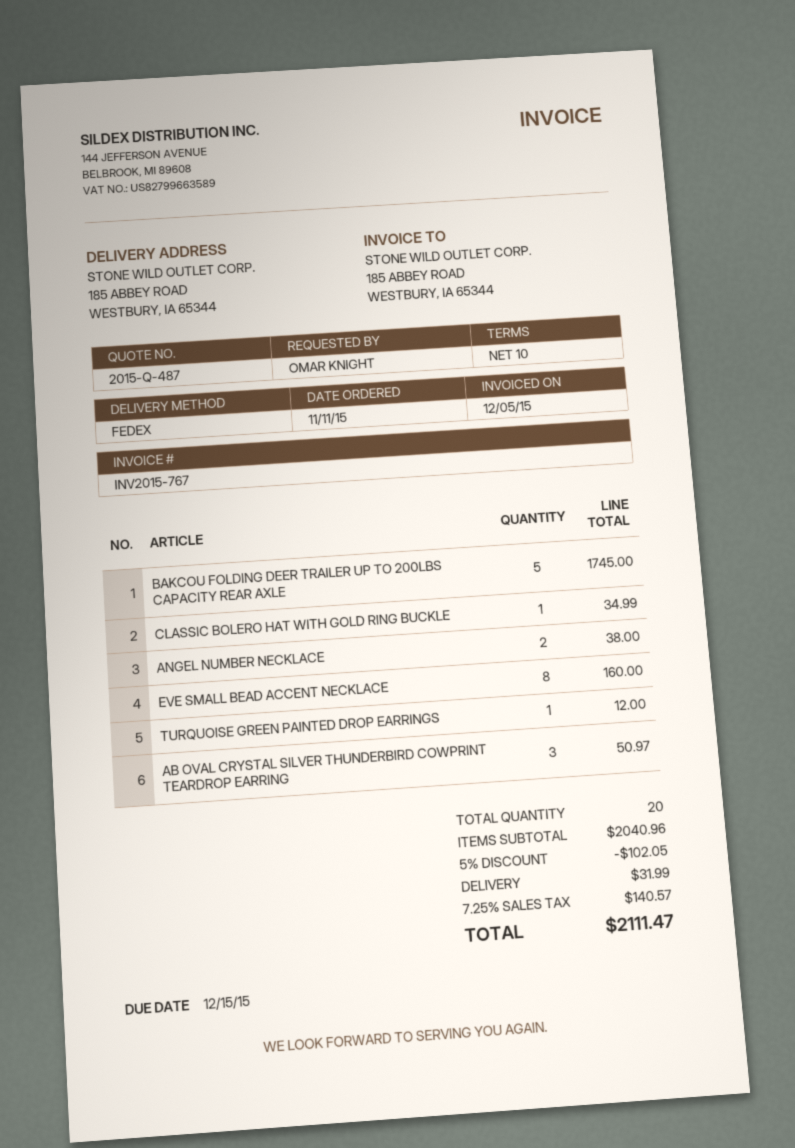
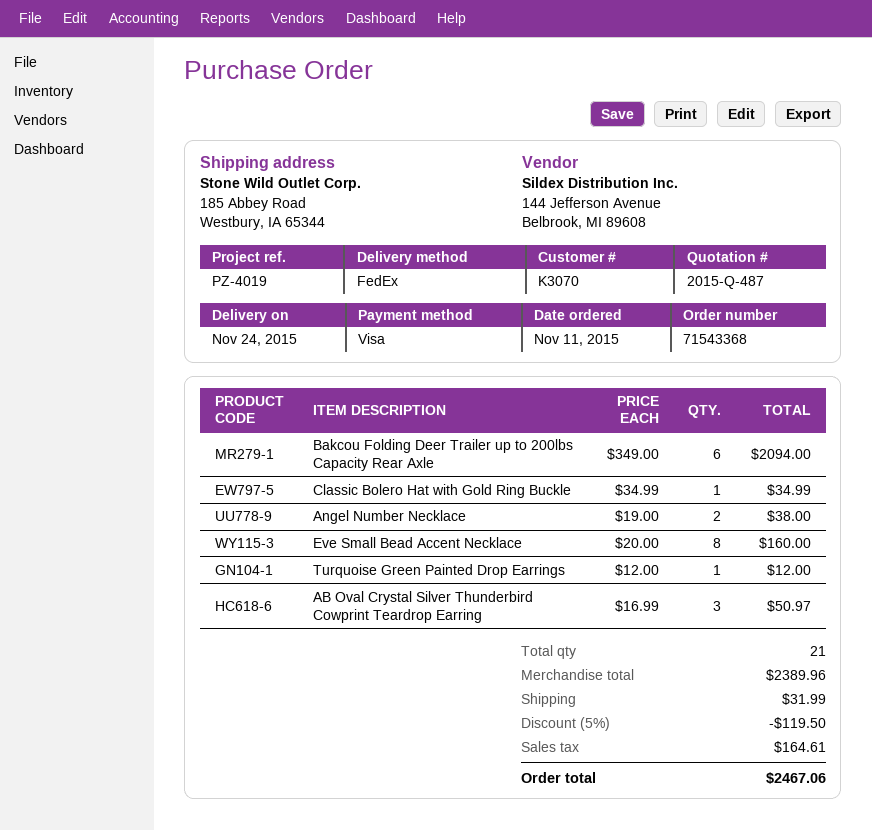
BAKCOU FOLDING DEER TRAILER UP TO 200LBS CAPACITY REAR AXLE: 5 for 1745.00 -> 6 for 2094.00
total quantity: 20 -> 21
subtotal: 2040.96 -> 2389.96
discount: 5% = 102.05 -> 5% = 119.50
tax: 140.57 -> 164.61
total: 2111.47 -> 2467.06

